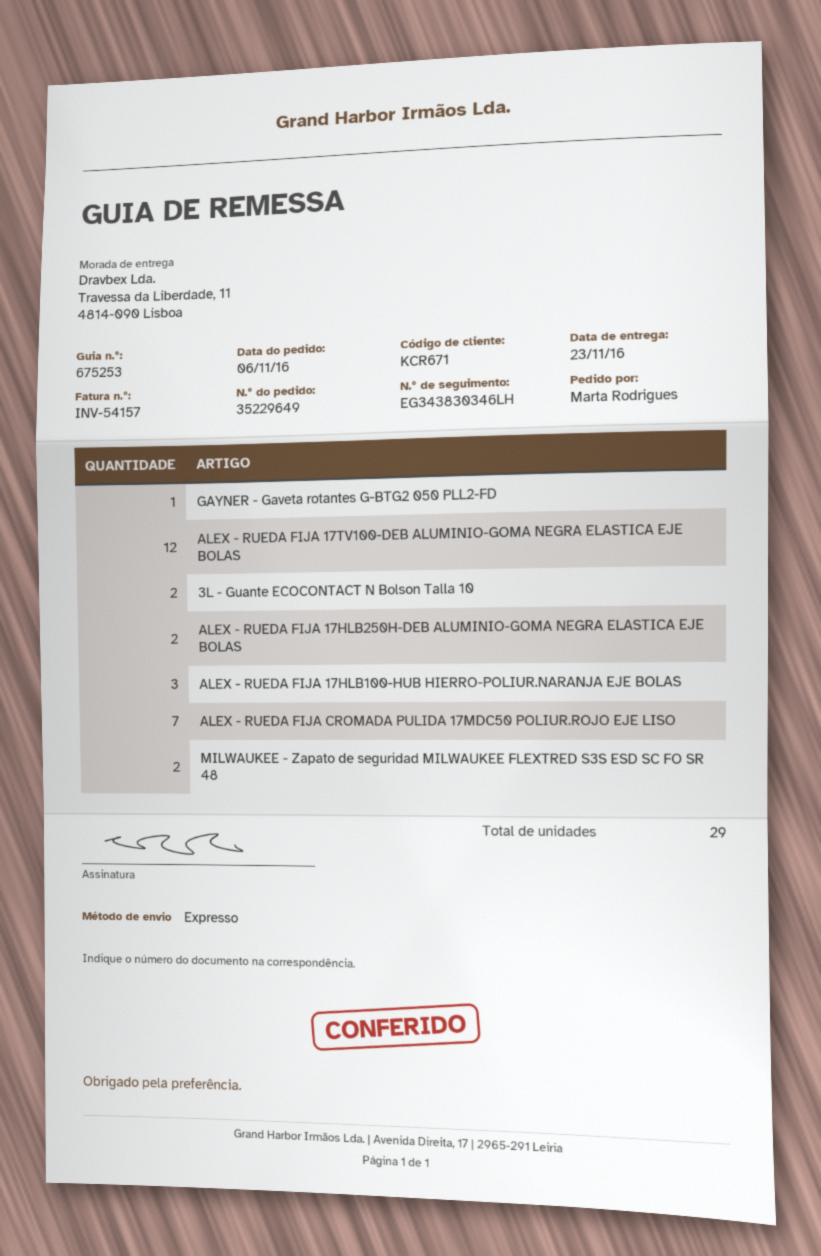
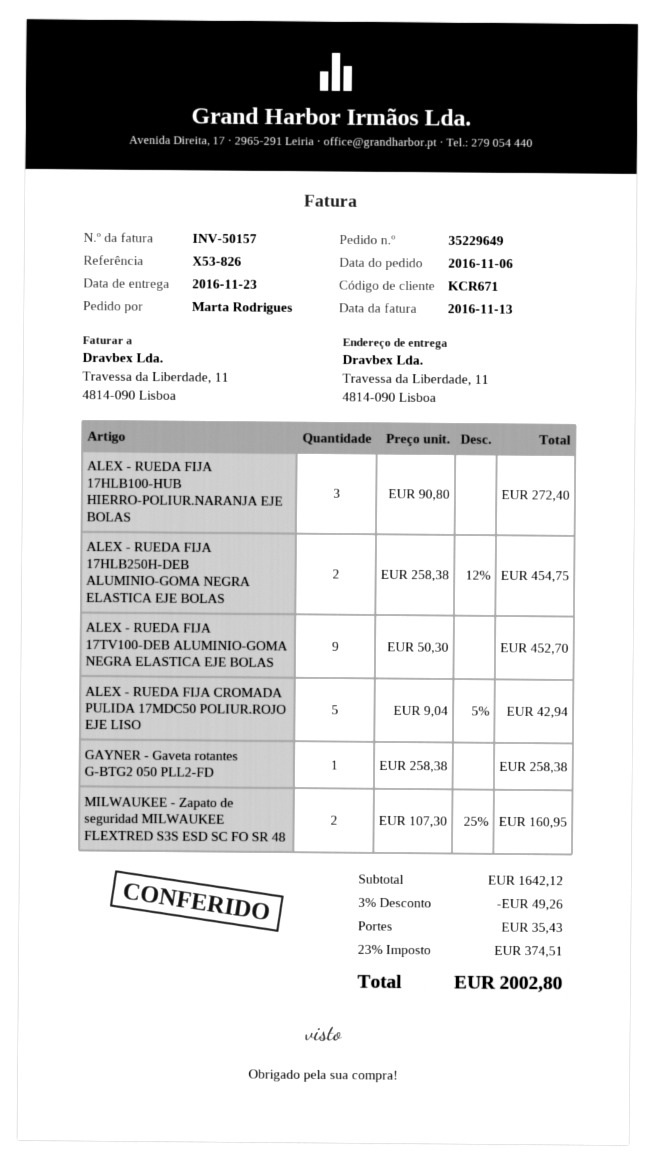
invoice number: INV-54157 -> INV-50157
ALEX - RUEDA FIJA 17TV100-DEB ALUMINIO-GOMA NEGRA ELASTICA EJE BOLAS: 12 -> 9
3L - Guante ECOCONTACT N Bolson Talla 10: 2 -> none
ALEX - RUEDA FIJA CROMADA PULIDA 17MDC50 POLIUR.ROJO EJE LISO: 7 -> 5

